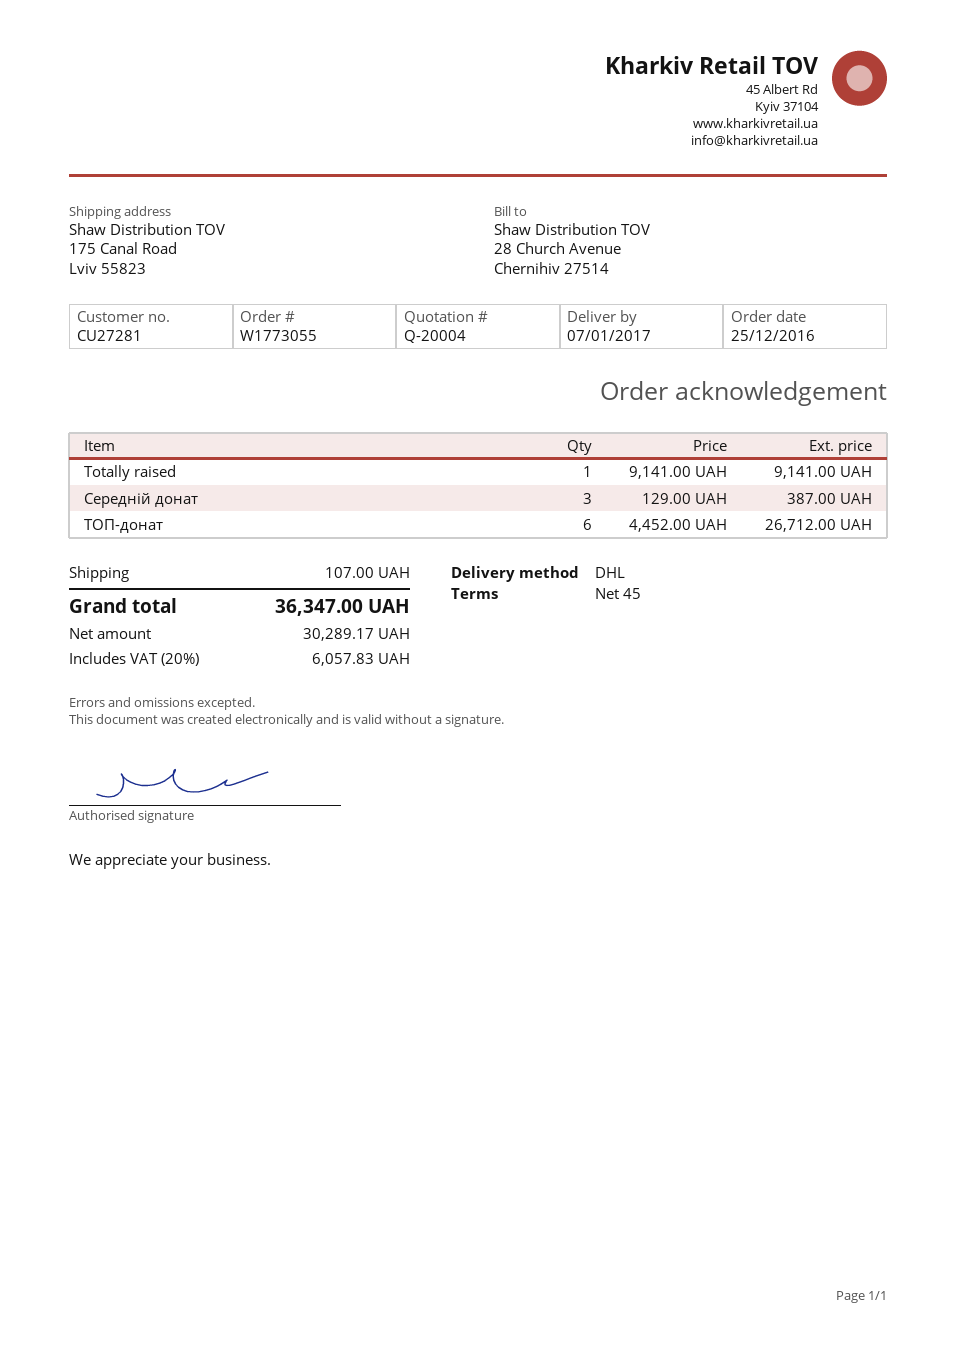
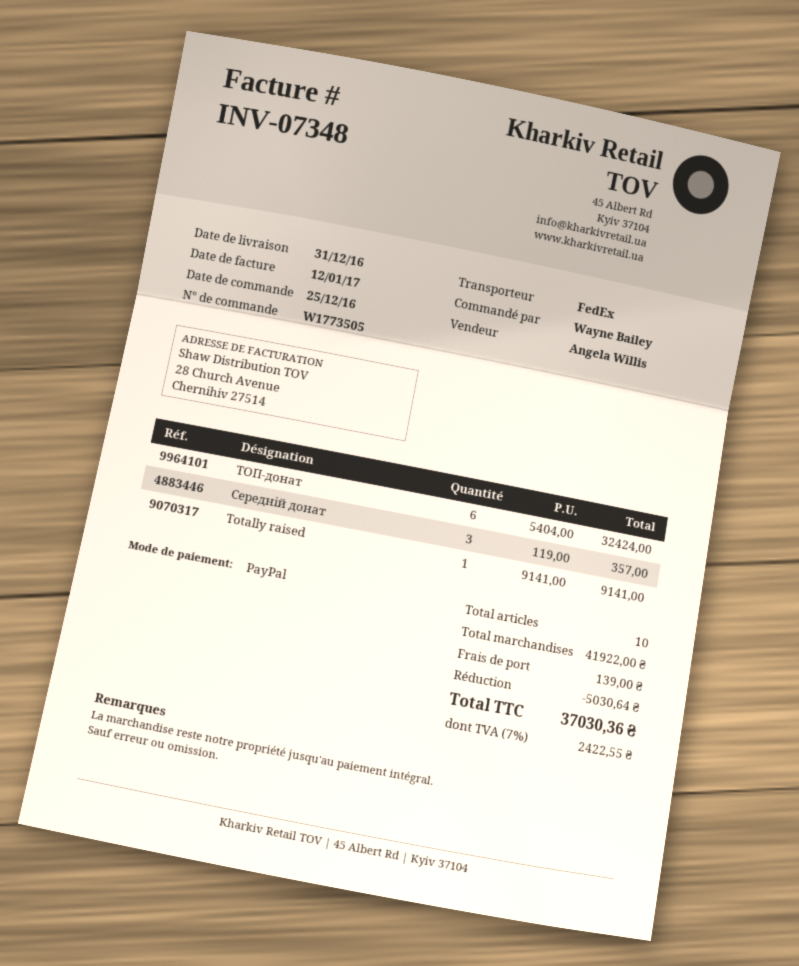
order number: W1773055 -> W1773505
delivery date: 2017-01-07 -> 2016-12-31
shipping method: DHL -> FedEx
Середній донат: 3 x 129.00 = 387.00 -> 3 x 119.00 = 357.00
ТОП-донат: 6 x 4452.00 = 26712.00 -> 6 x 5404.00 = 32424.00
discount: none -> 5030.64
shipping: 107.00 -> 139.00
tax: 20% = 6057.83 -> 7% = 2422.55
total: 36347.00 -> 37030.36

